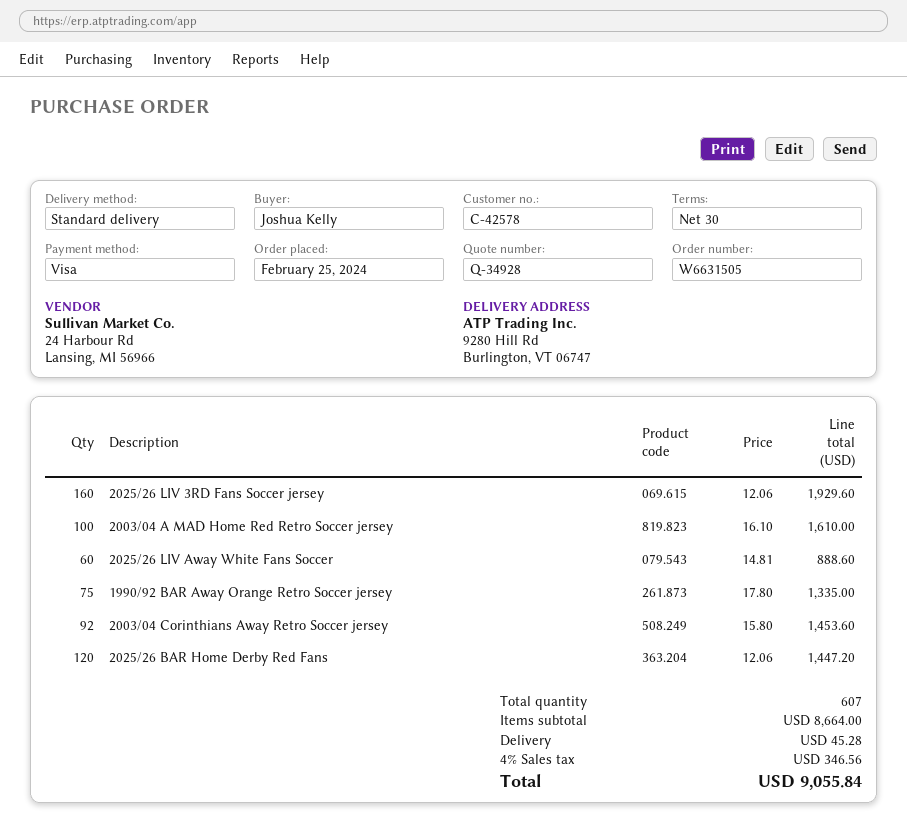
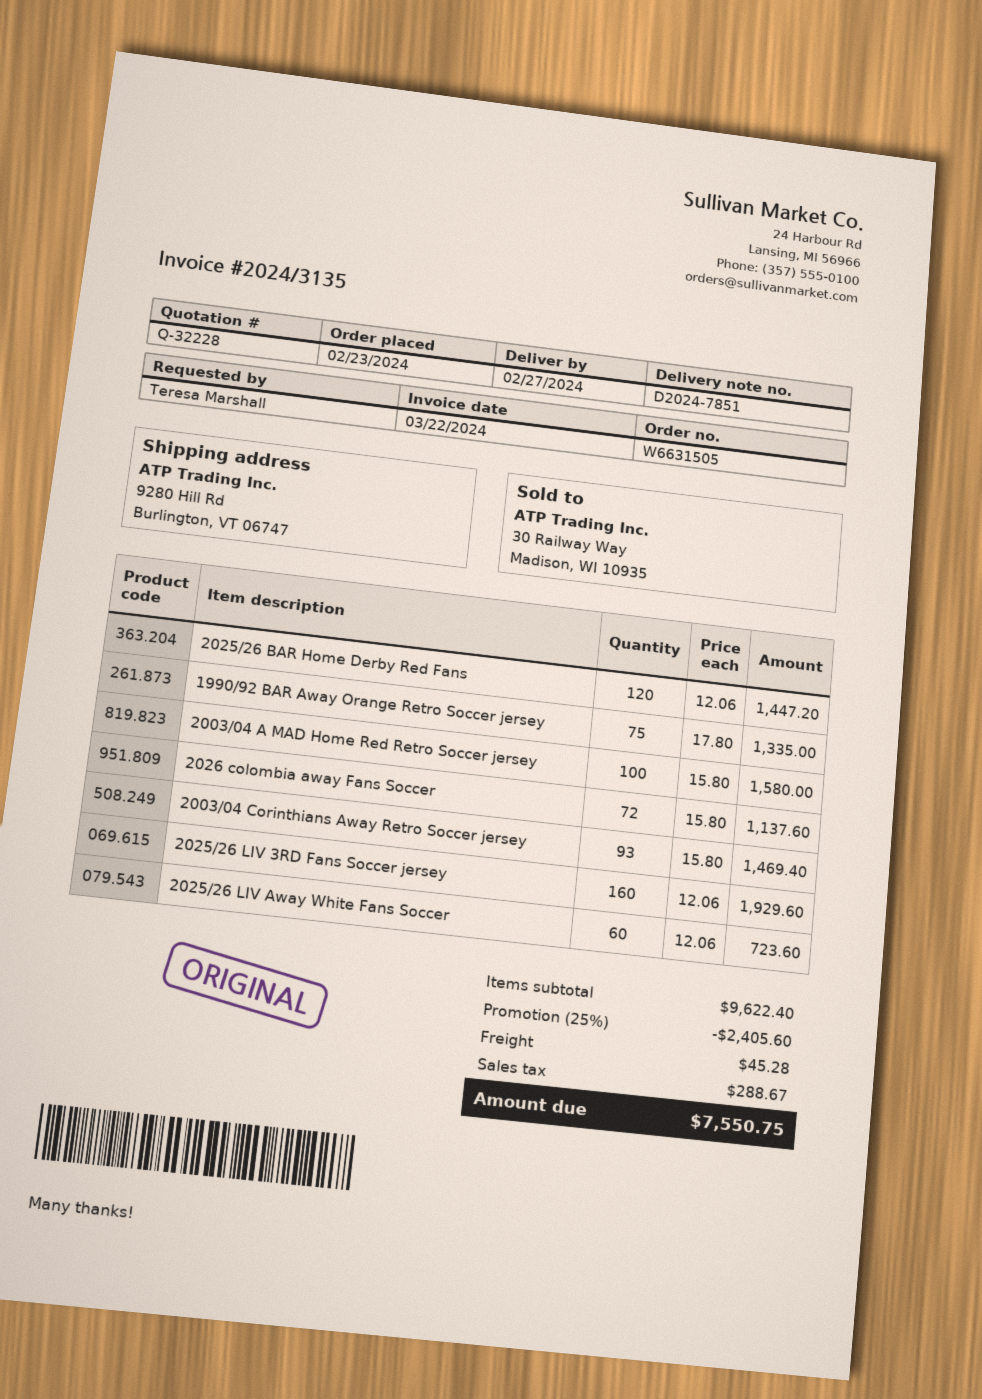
quote number: Q-34928 -> Q-32228
order date: 2024-02-25 -> 2024-02-23
ordered by: Joshua Kelly -> Teresa Marshall
2003/04 A MAD Home Red Retro Soccer jersey: 100 x 16.10 = 1610.00 -> 100 x 15.80 = 1580.00
2025/26 LIV Away White Fans Soccer: 60 x 14.81 = 888.60 -> 60 x 12.06 = 723.60
2003/04 Corinthians Away Retro Soccer jersey: 92 x 15.80 = 1453.60 -> 93 x 15.80 = 1469.40
2026 colombia away Fans Soccer: none -> 72 x 15.80 = 1137.60
subtotal: 8664.00 -> 9622.40
discount: none -> 25% = 2405.60
tax: 346.56 -> 288.67
total: 9055.84 -> 7550.75

